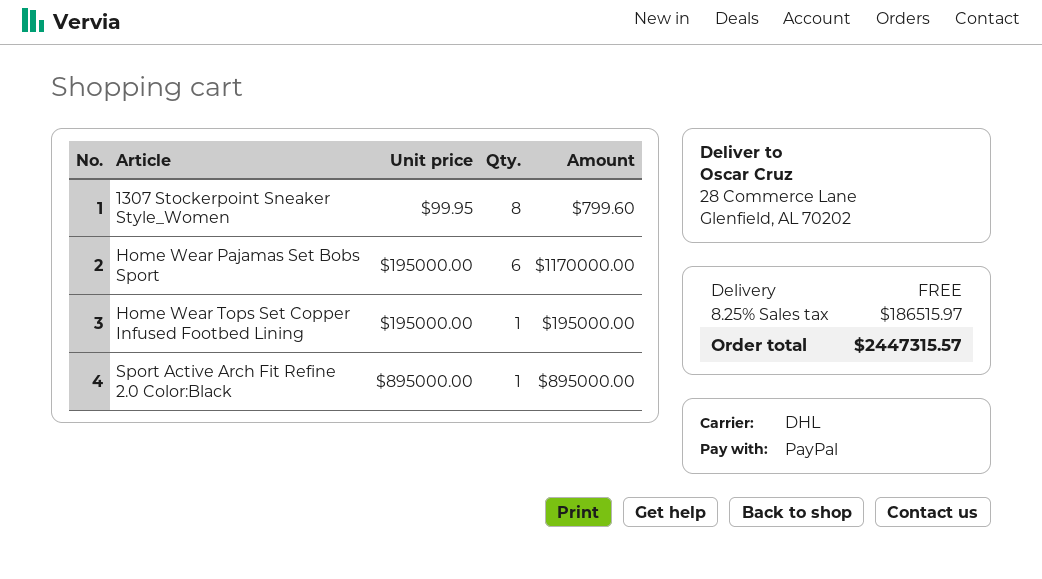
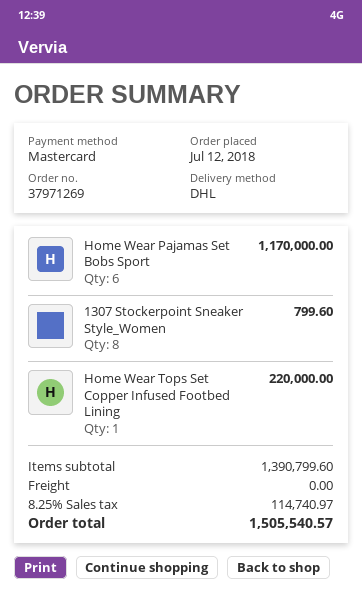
payment method: PayPal -> Mastercard
Home Wear Tops Set Copper Infused Footbed Lining: 1 for 195000.00 -> 1 for 220000.00
Sport Active Arch Fit Refine 2.0 Color:Black: 1 for 895000.00 -> none
tax: 8.25% = 186515.97 -> 8.25% = 114740.97
total: 2447315.57 -> 1505540.57

